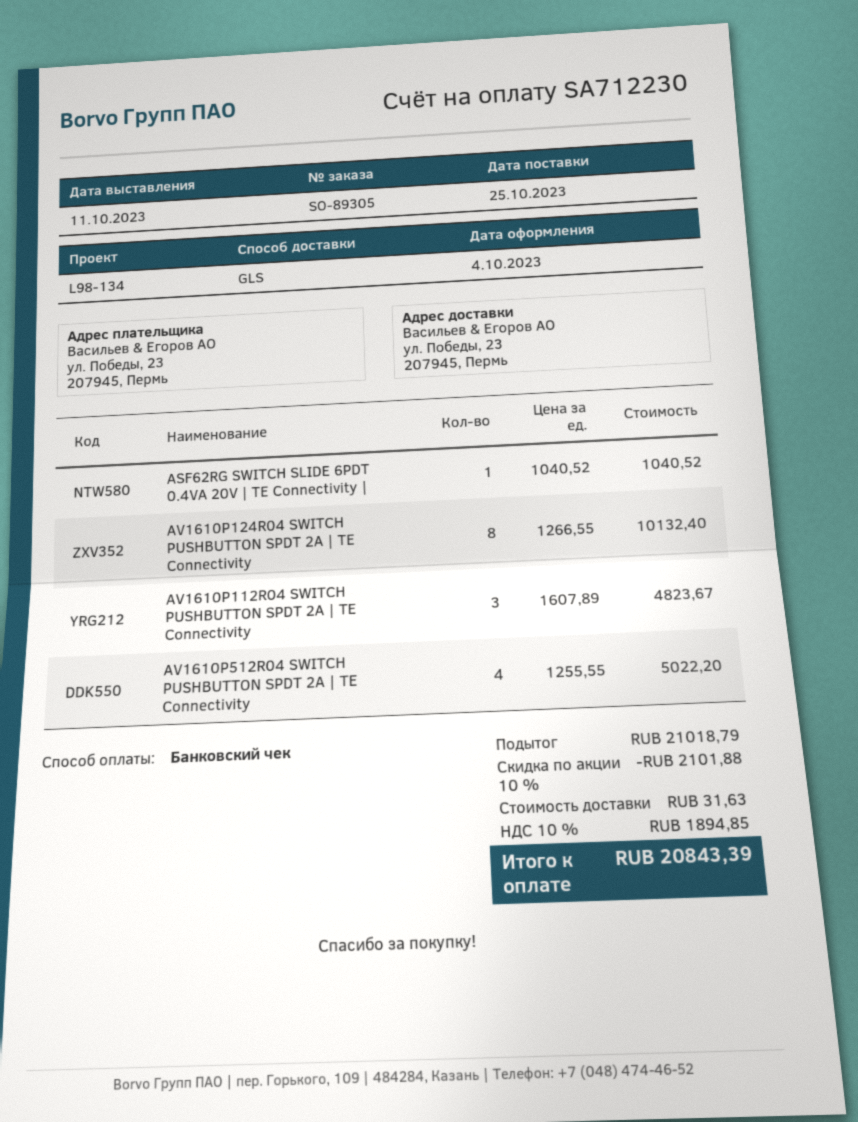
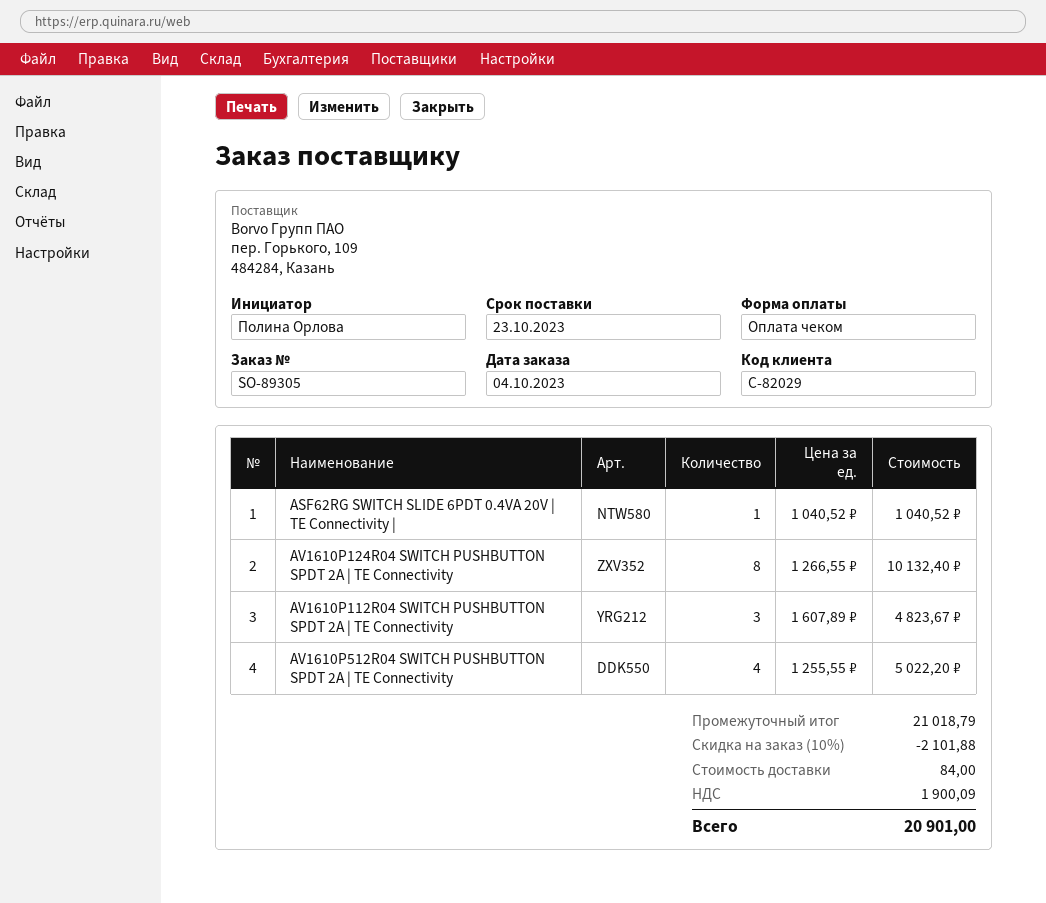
delivery date: 2023-10-25 -> 2023-10-23
shipping: 31.63 -> 84.00
tax: 1894.85 -> 1900.09
total: 20843.39 -> 20901.00

